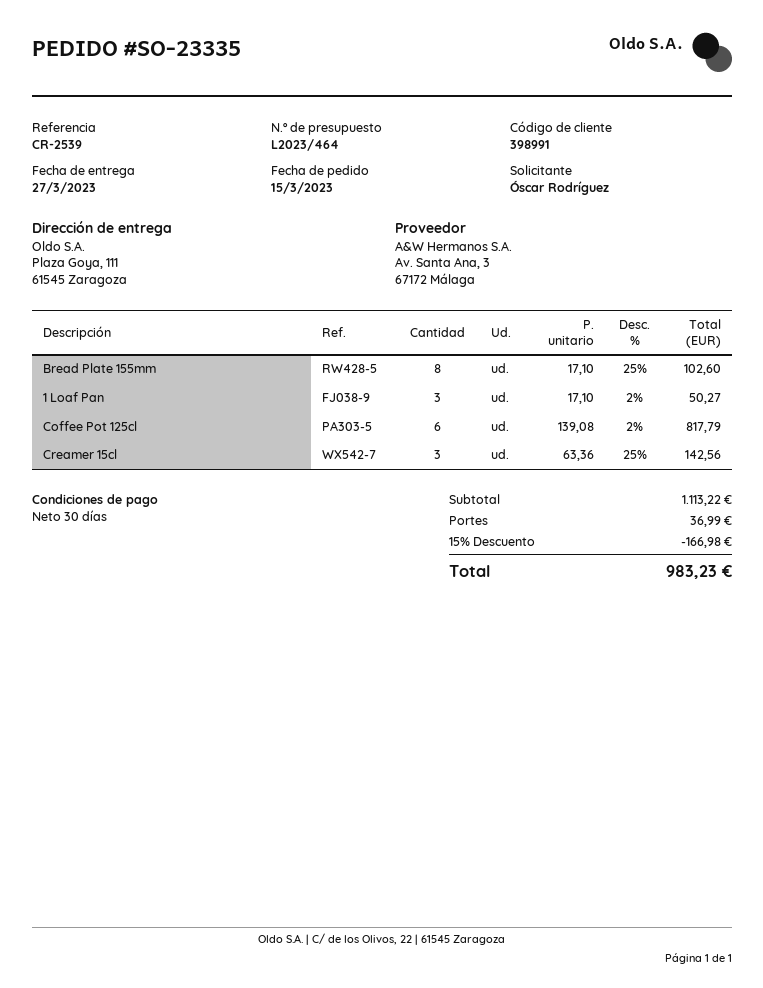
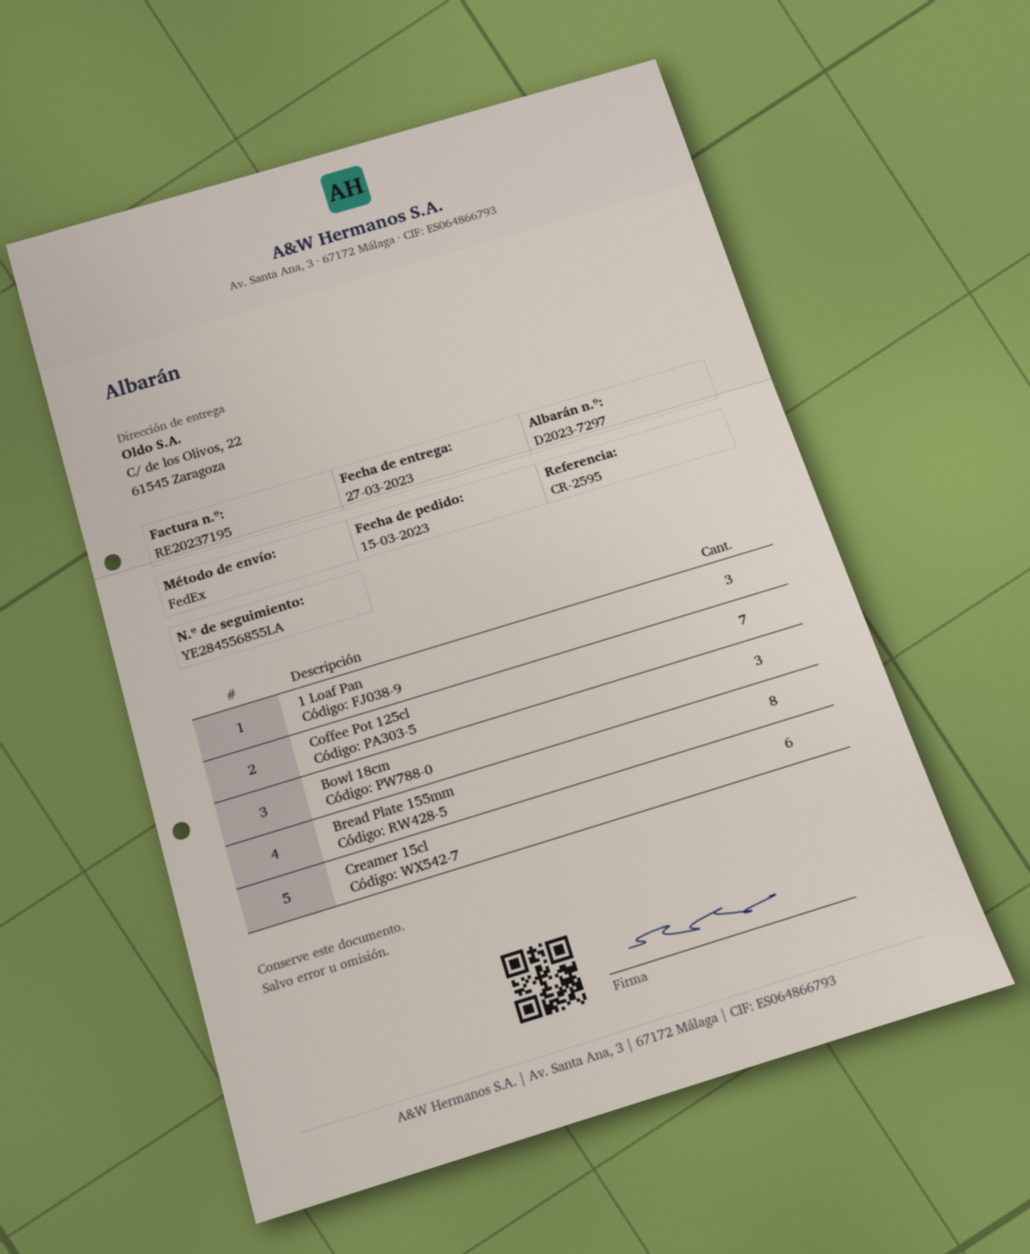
reference: CR-2539 -> CR-2595
ship to: Plaza Goya, 111, 61545 Zaragoza -> C/ de los Olivos, 22, 61545 Zaragoza
Coffee Pot 125cl: 6 -> 7
Creamer 15cl: 3 -> 6
Bowl 18cm: none -> 3

